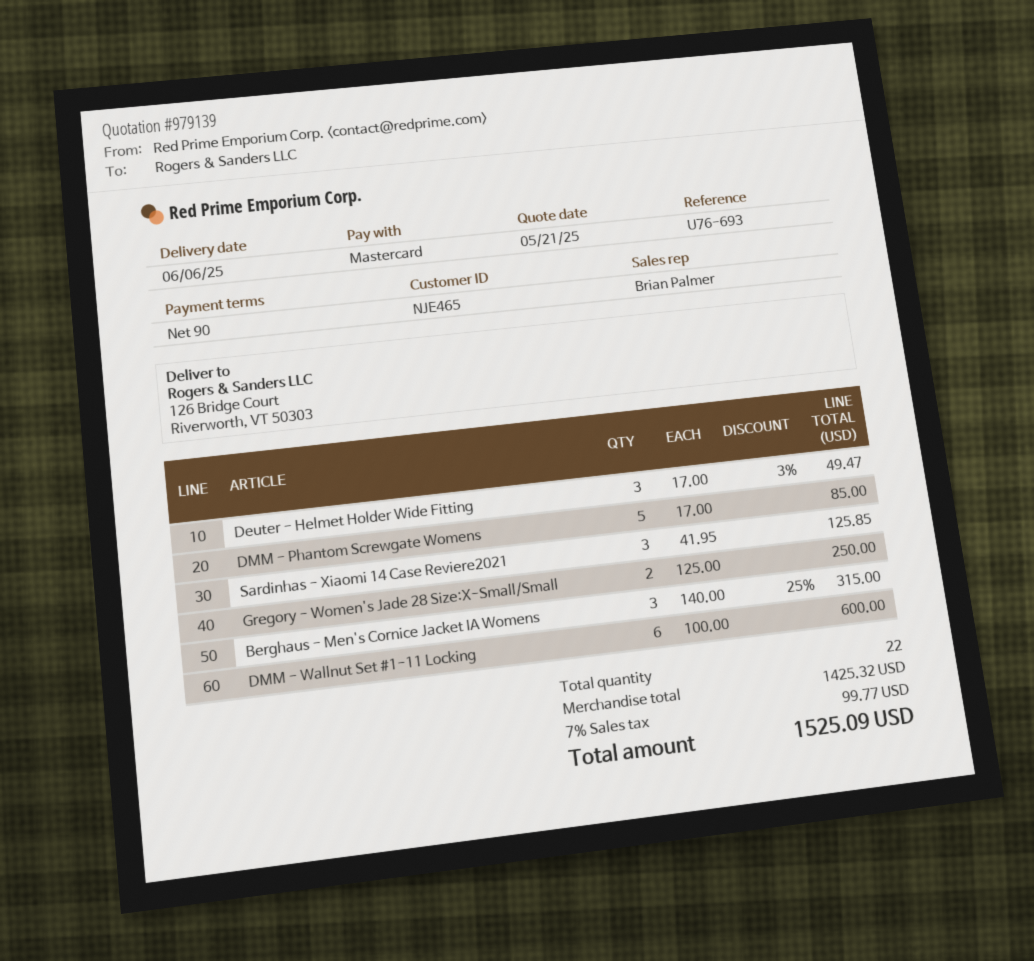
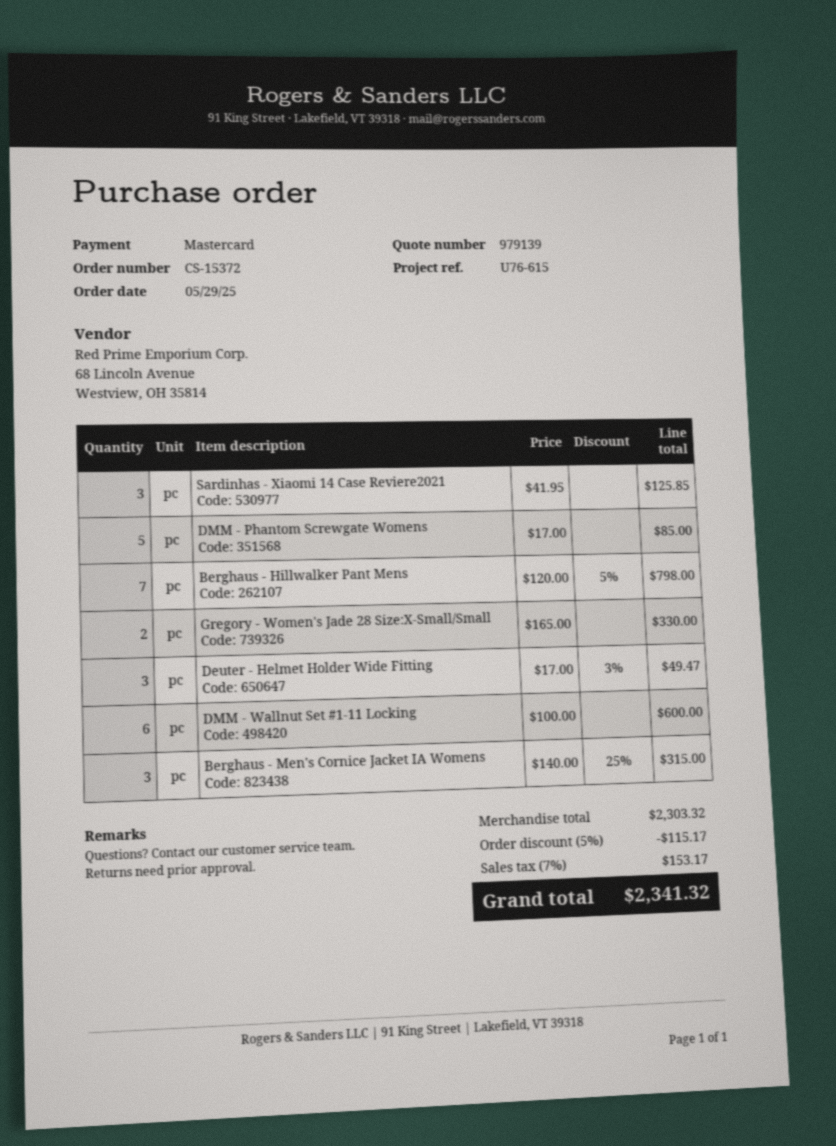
reference: U76-693 -> U76-615
Gregory - Women's Jade 28 Size:X-Small/Small: 2 x 125.00 = 250.00 -> 2 x 165.00 = 330.00
Berghaus - Hillwalker Pant Mens: none -> 7 x 120.00 - 5% = 798.00
subtotal: 1425.32 -> 2303.32
discount: none -> 5% = 115.17
tax: 7% = 99.77 -> 7% = 153.17
total: 1525.09 -> 2341.32

